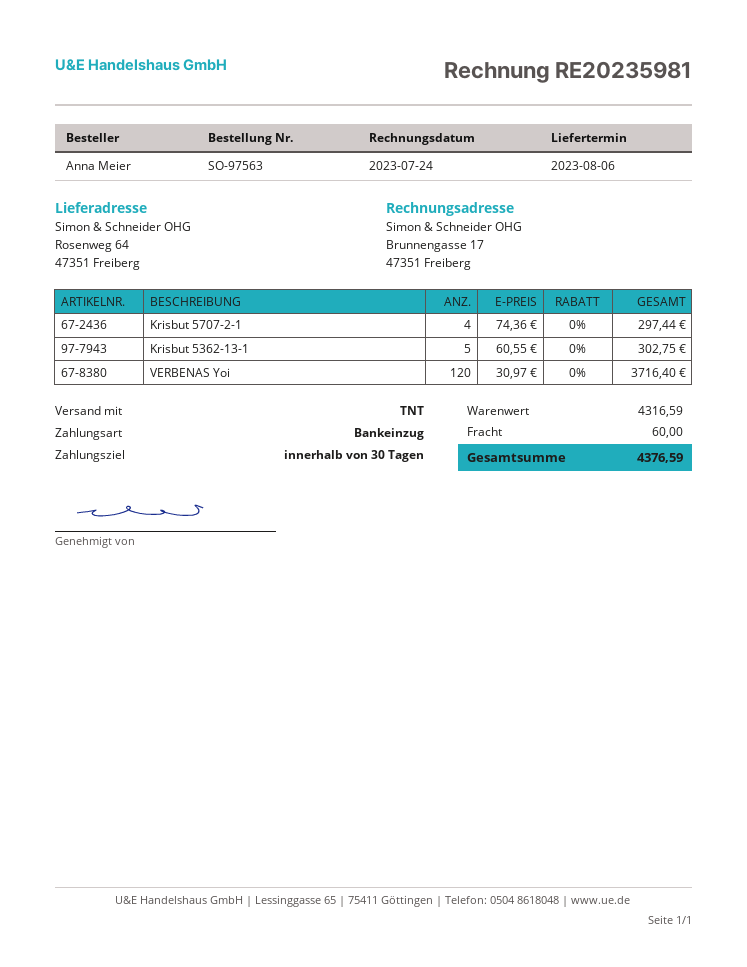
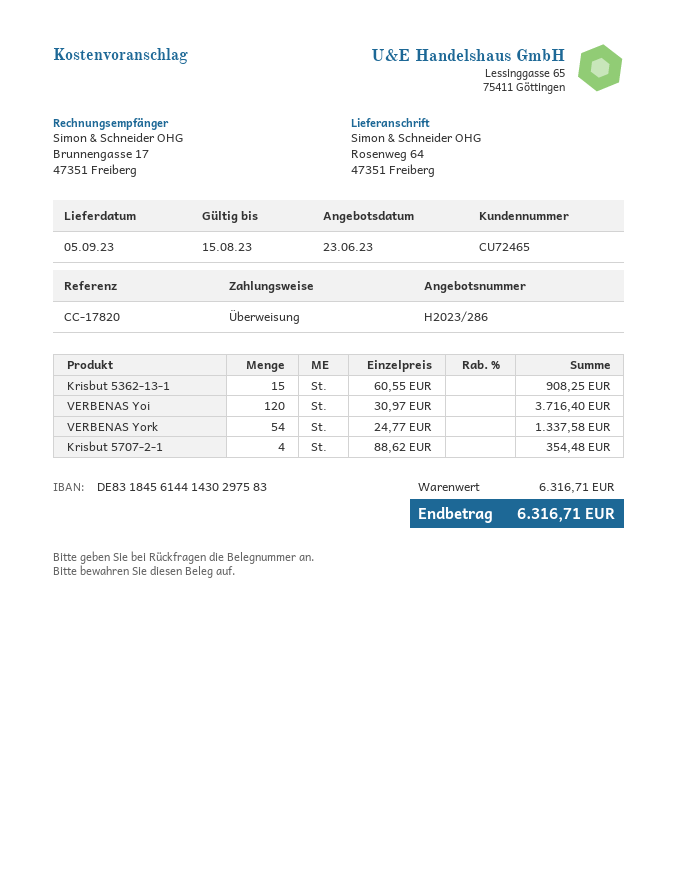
delivery date: 2023-08-06 -> 2023-09-05
payment method: direct debit -> bank transfer
Krisbut 5707-2-1: 4 x 74.36 = 297.44 -> 4 x 88.62 = 354.48
Krisbut 5362-13-1: 5 x 60.55 = 302.75 -> 15 x 60.55 = 908.25
VERBENAS York: none -> 54 x 24.77 = 1337.58
subtotal: 4316.59 -> 6316.71
shipping: 60.00 -> none
total: 4376.59 -> 6316.71

